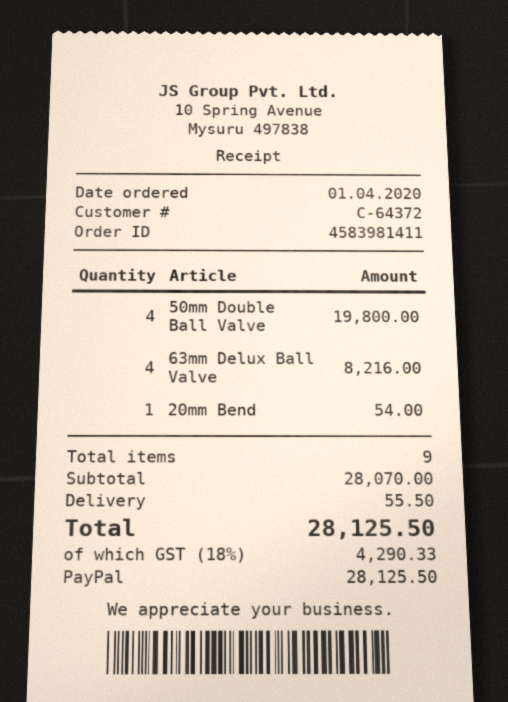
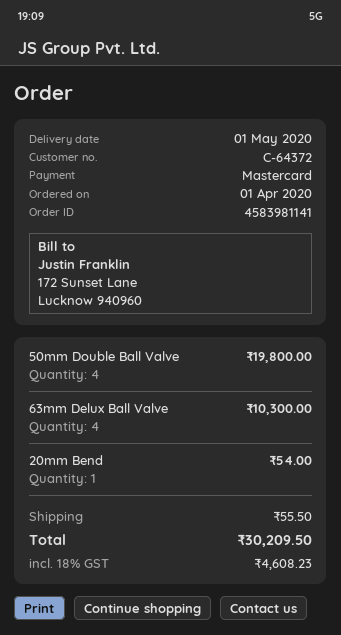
order number: 4583981411 -> 4583981141
payment method: PayPal -> Mastercard
63mm Delux Ball Valve: 4 for 8216.00 -> 4 for 10300.00
tax: 18% = 4290.33 -> 18% = 4608.23
total: 28125.50 -> 30209.50

